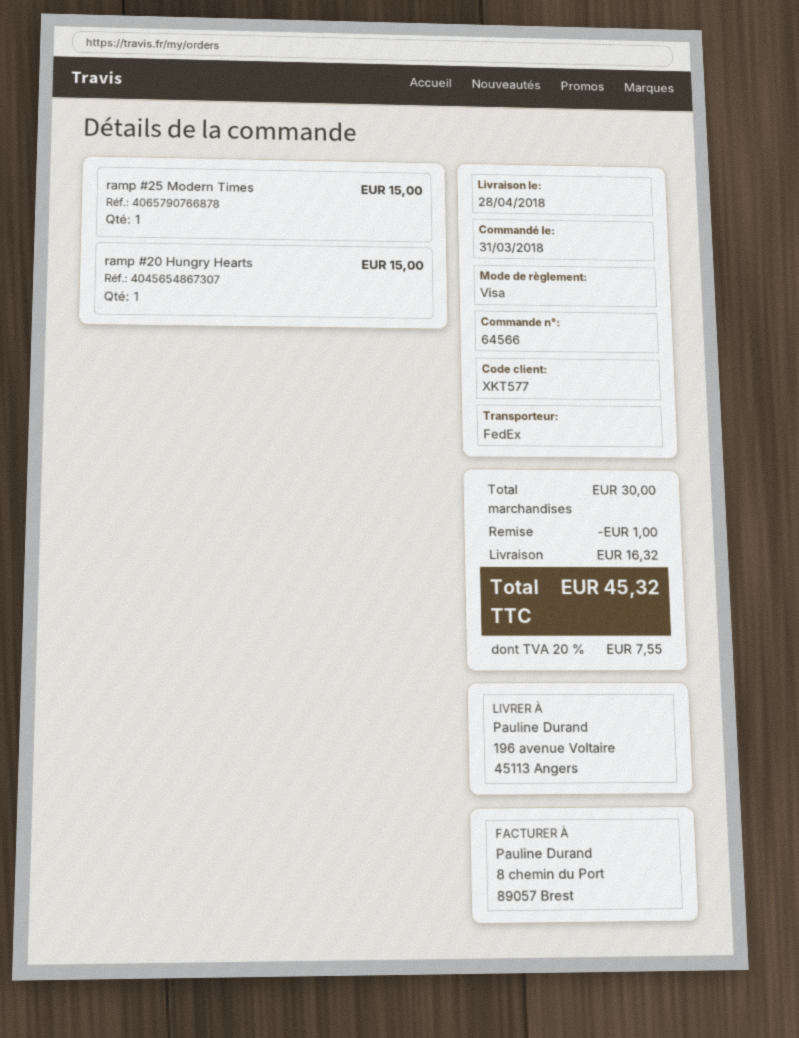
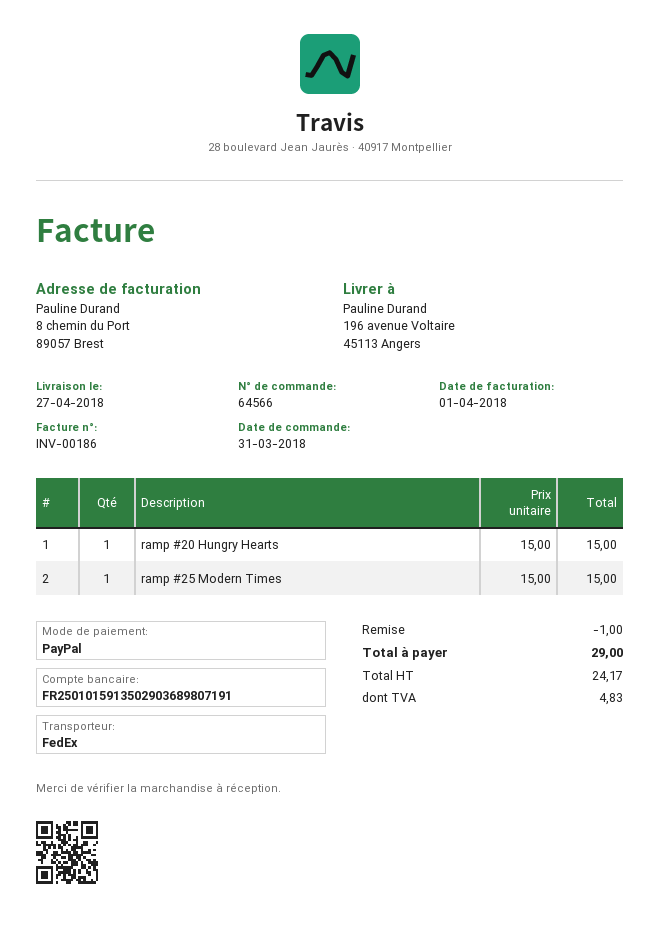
delivery date: 2018-04-28 -> 2018-04-27
payment method: Visa -> PayPal
shipping: 16.32 -> none
tax: 7.55 -> 4.83
total: 45.32 -> 29.00

